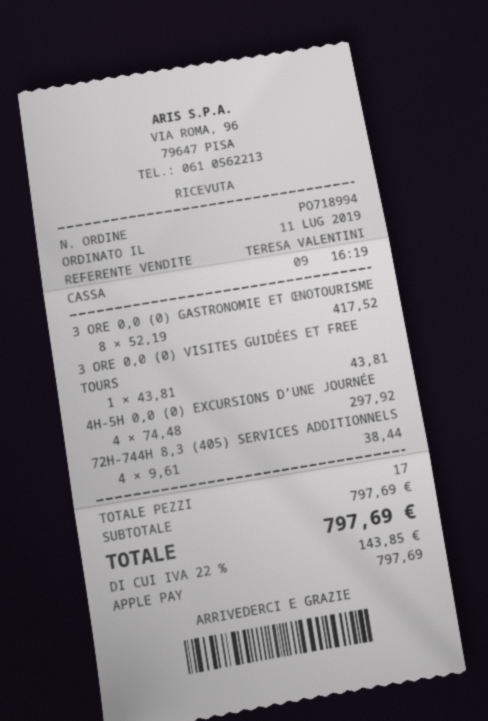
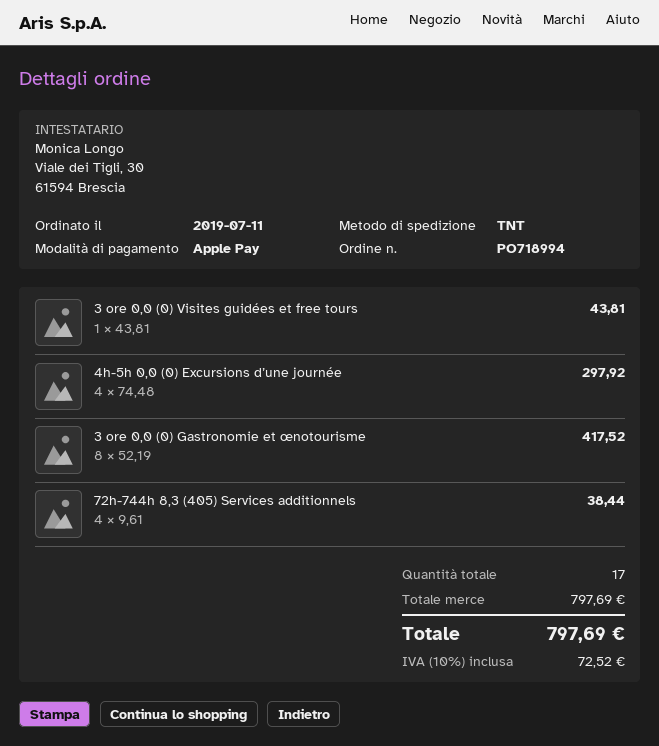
tax: 22% = 143.85 -> 10% = 72.52

